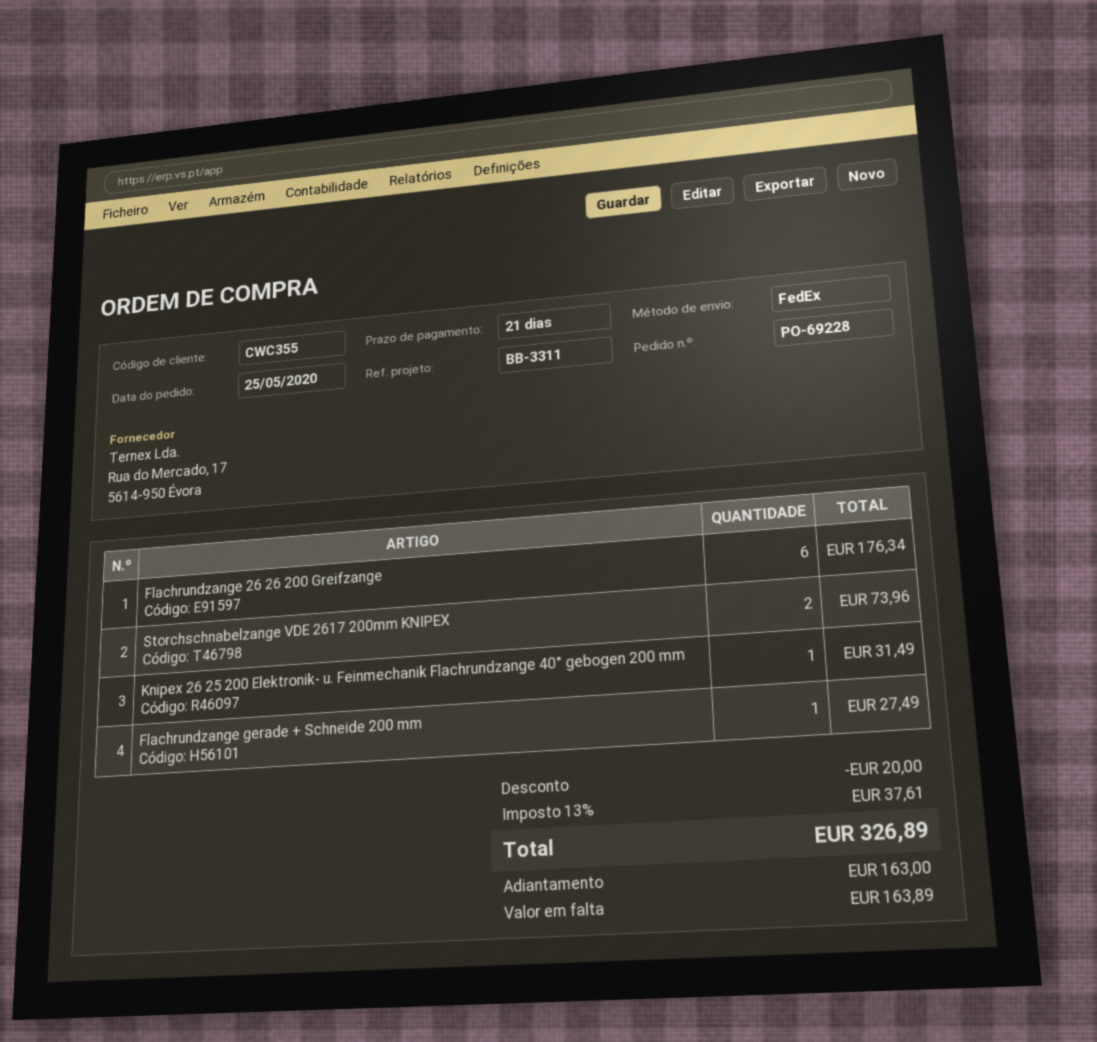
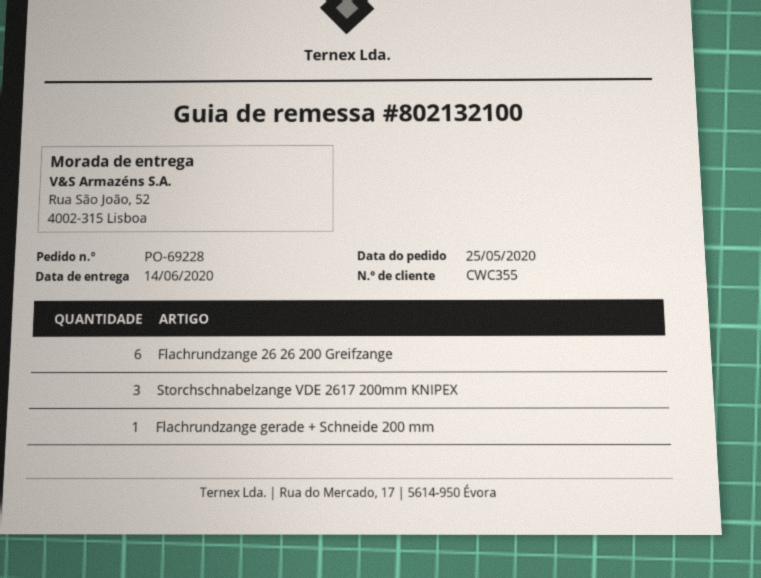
Storchschnabelzange VDE 2617 200mm KNIPEX: 2 -> 3
Knipex 26 25 200 Elektronik- u. Feinmechanik Flachrundzange 40° gebogen 200 mm: 1 -> none

